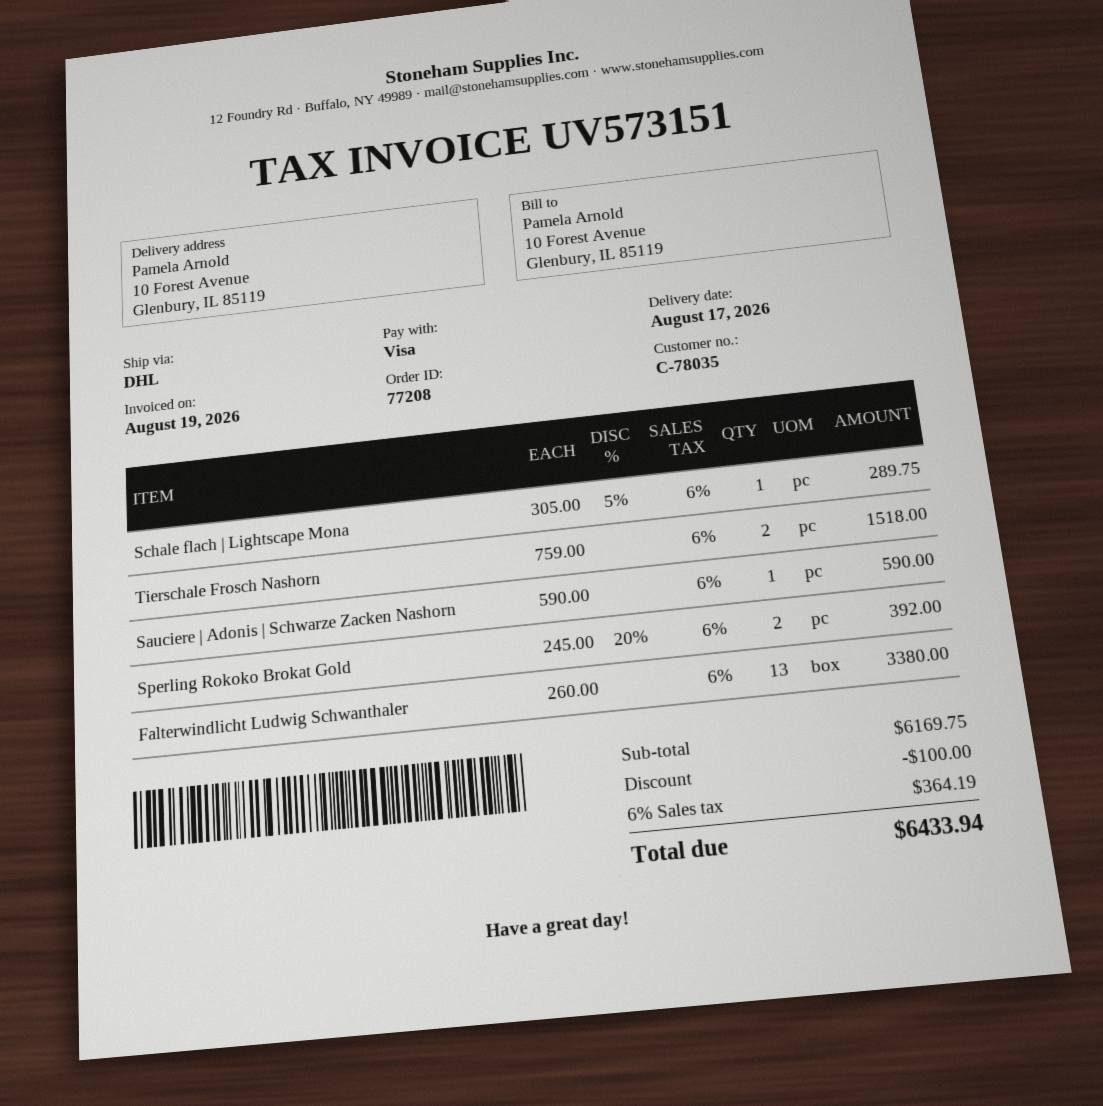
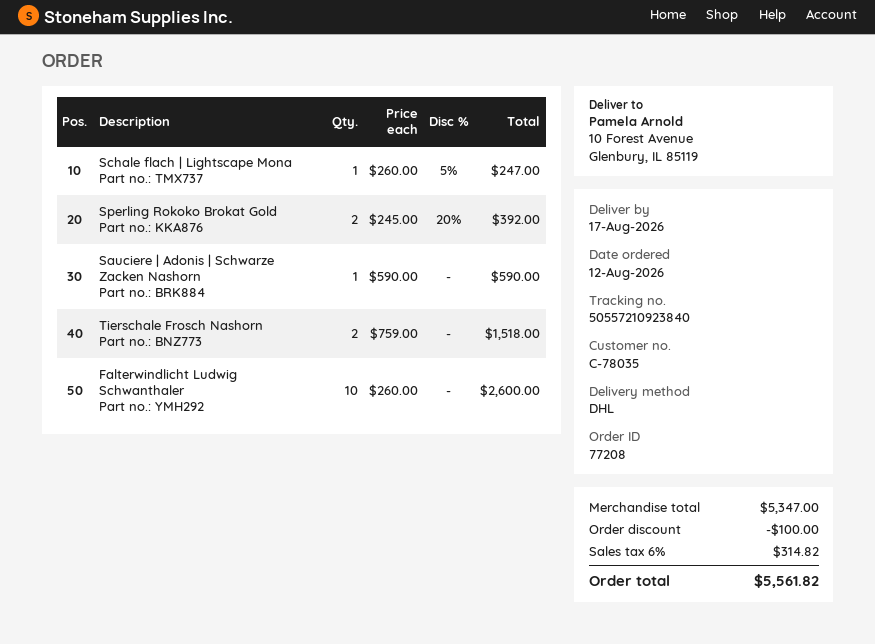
Schale flach | Lightscape Mona: 1 x 305.00 - 5% = 289.75 -> 1 x 260.00 - 5% = 247.00
Falterwindlicht Ludwig Schwanthaler: 13 x 260.00 = 3380.00 -> 10 x 260.00 = 2600.00
subtotal: 6169.75 -> 5347.00
tax: 6% = 364.19 -> 6% = 314.82
total: 6433.94 -> 5561.82

